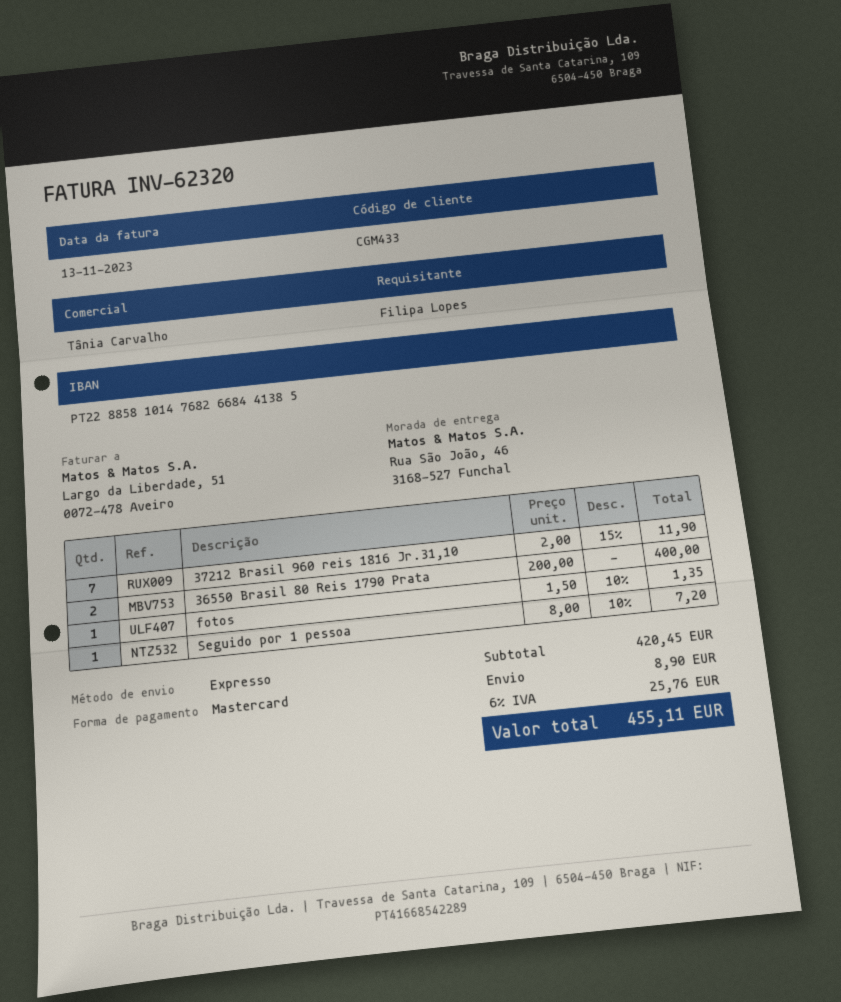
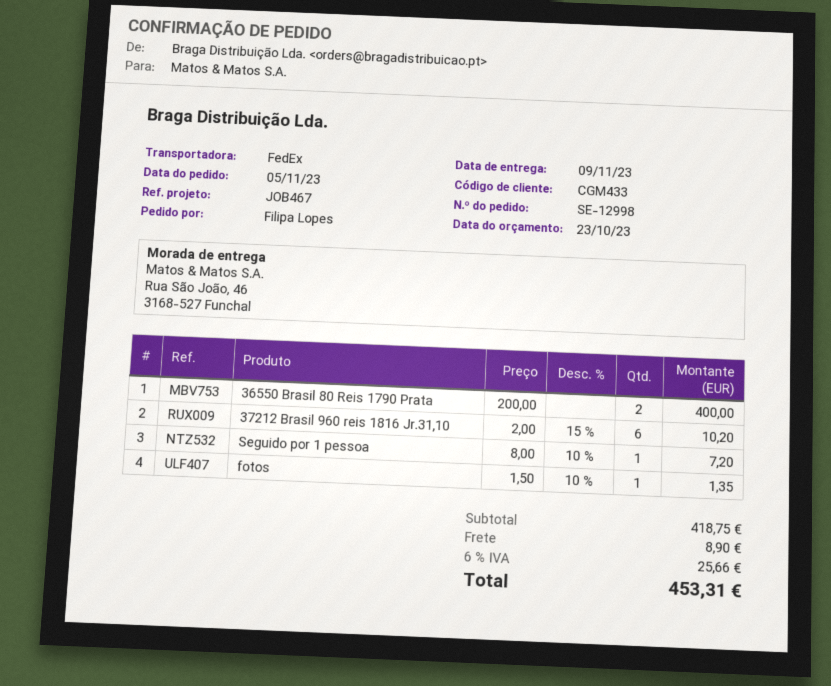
shipping method: express -> FedEx
37212 Brasil 960 reis 1816 Jr.31,10: 7 x 2.00 - 15% = 11.90 -> 6 x 2.00 - 15% = 10.20
subtotal: 420.45 -> 418.75
tax: 6% = 25.76 -> 6% = 25.66
total: 455.11 -> 453.31

